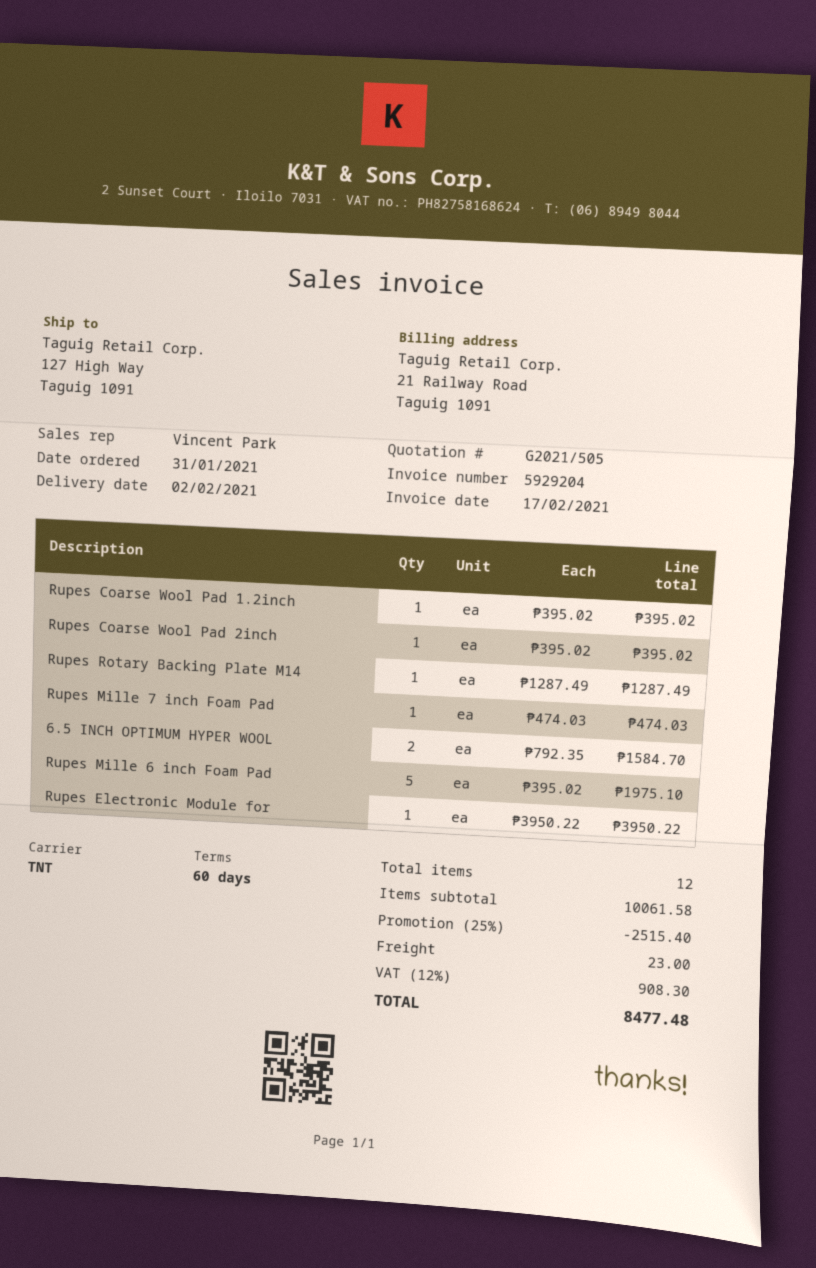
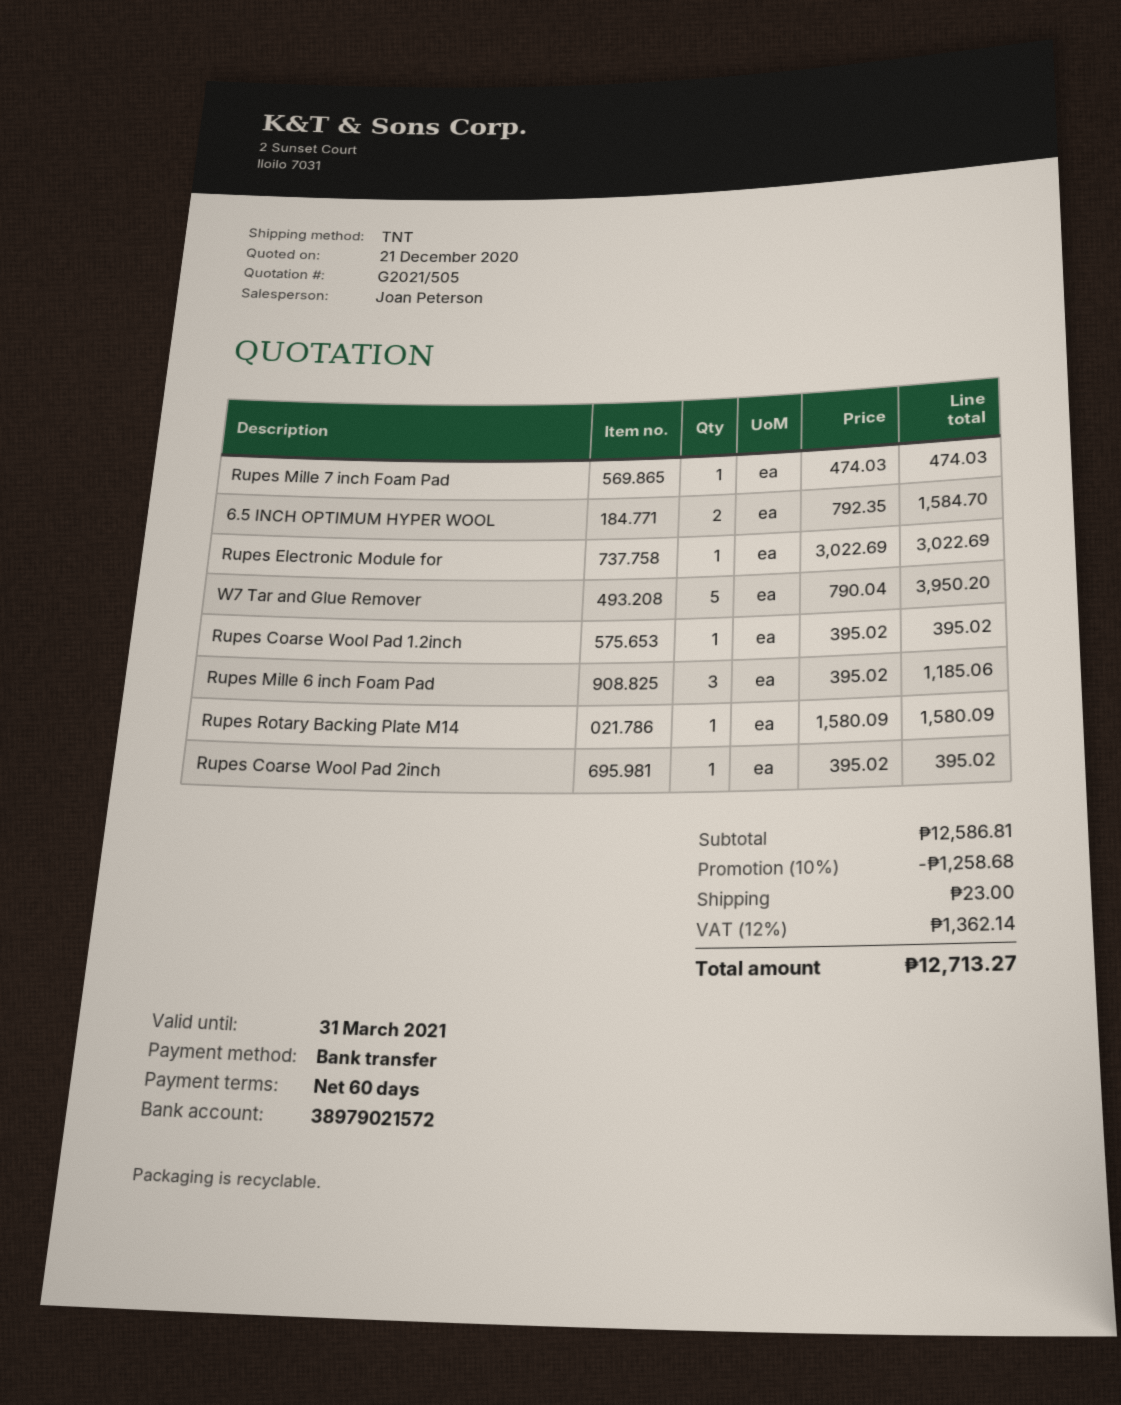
sales rep: Vincent Park -> Joan Peterson
Rupes Rotary Backing Plate M14: 1 x 1287.49 = 1287.49 -> 1 x 1580.09 = 1580.09
Rupes Mille 6 inch Foam Pad: 5 x 395.02 = 1975.10 -> 3 x 395.02 = 1185.06
Rupes Electronic Module for: 1 x 3950.22 = 3950.22 -> 1 x 3022.69 = 3022.69
W7 Tar and Glue Remover: none -> 5 x 790.04 = 3950.20
subtotal: 10061.58 -> 12586.81
discount: 25% = 2515.40 -> 10% = 1258.68
tax: 12% = 908.30 -> 12% = 1362.14
total: 8477.48 -> 12713.27

